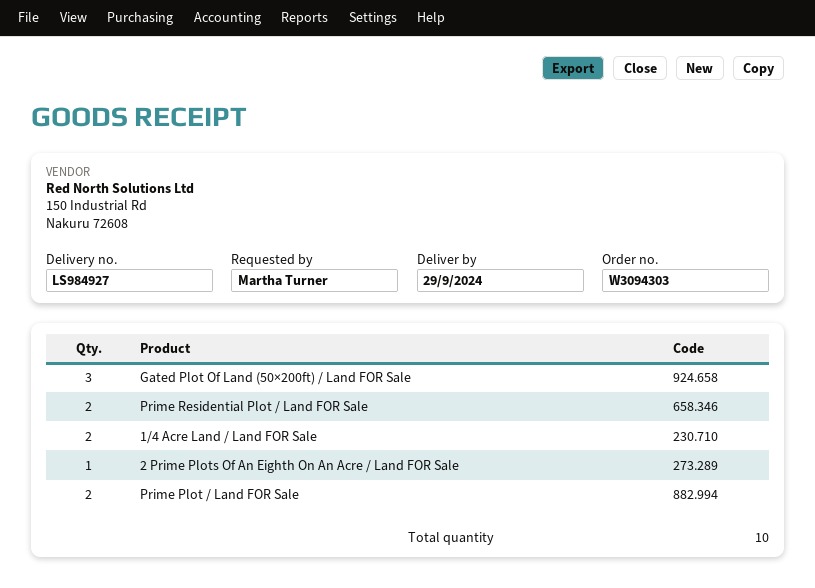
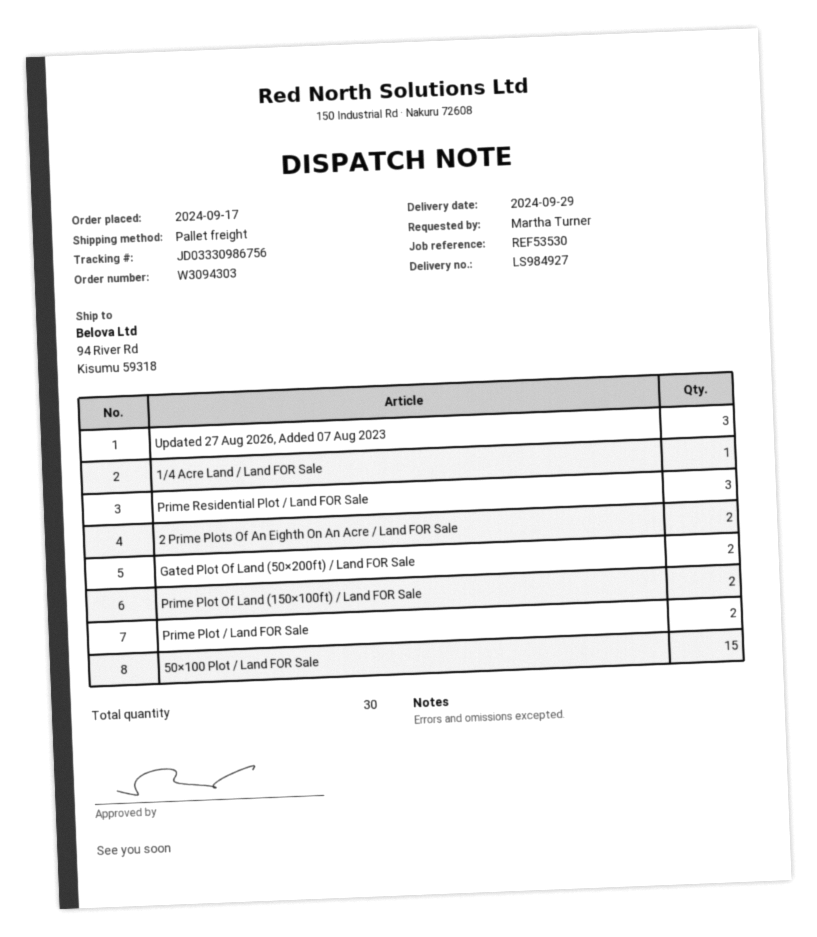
Gated Plot Of Land (50×200ft) / Land FOR Sale: 3 -> 2
Prime Residential Plot / Land FOR Sale: 2 -> 3
1/4 Acre Land / Land FOR Sale: 2 -> 1
2 Prime Plots Of An Eighth On An Acre / Land FOR Sale: 1 -> 2
Updated 27 Aug 2026, Added 07 Aug 2023: none -> 3
Prime Plot Of Land (150×100ft) / Land FOR Sale: none -> 2
50×100 Plot / Land FOR Sale: none -> 15
total quantity: 10 -> 30

